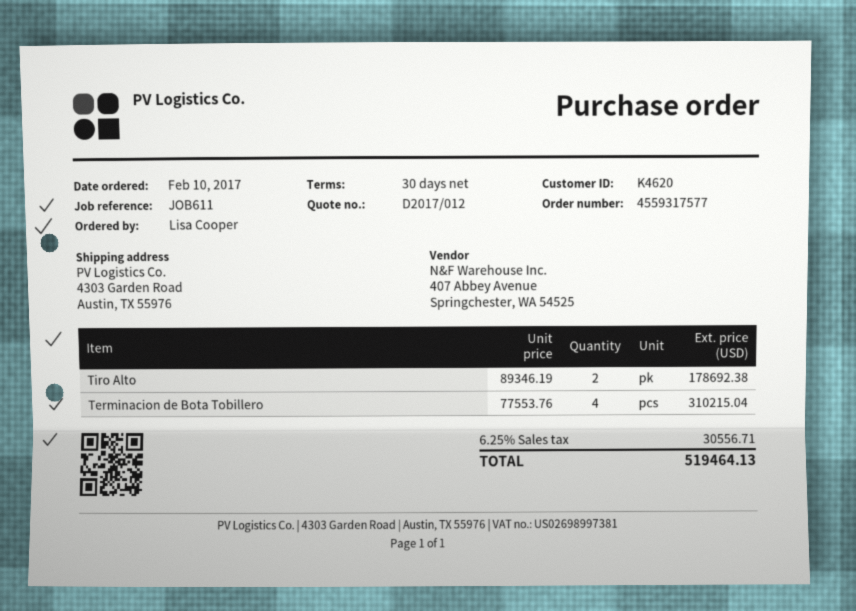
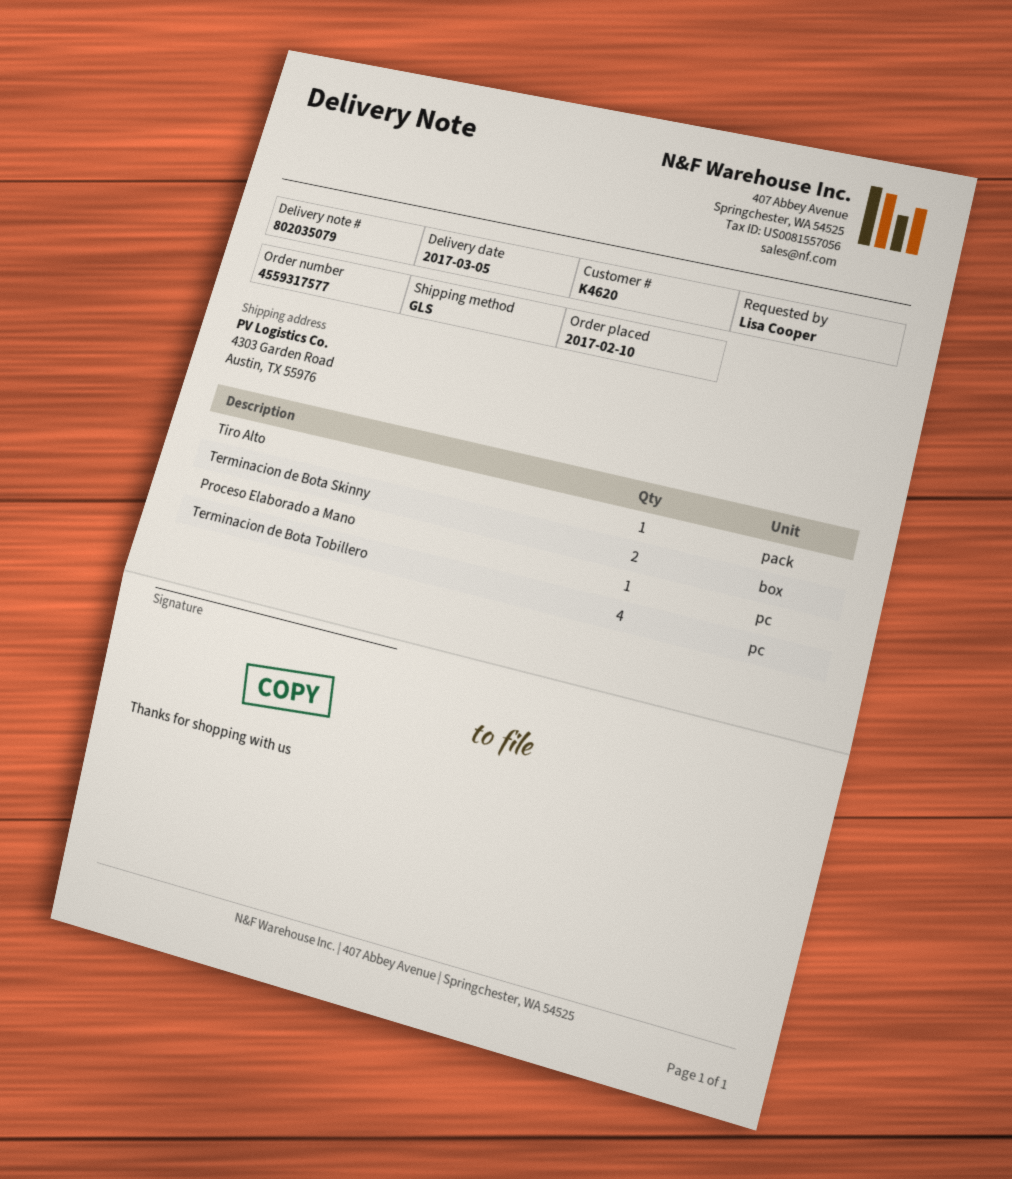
Tiro Alto: 2 -> 1
Terminacion de Bota Skinny: none -> 2
Proceso Elaborado a Mano: none -> 1

